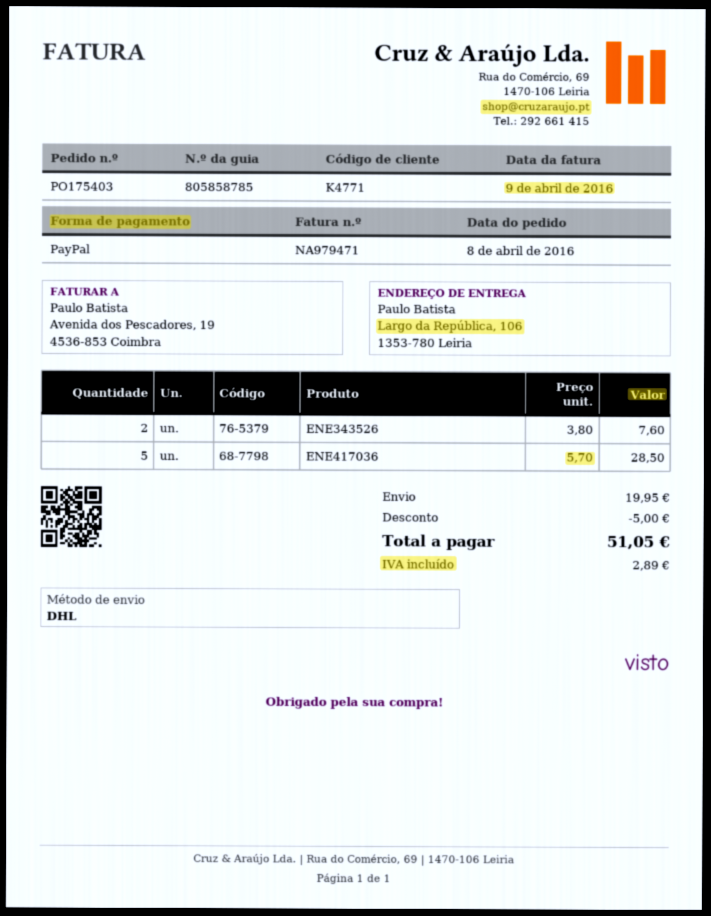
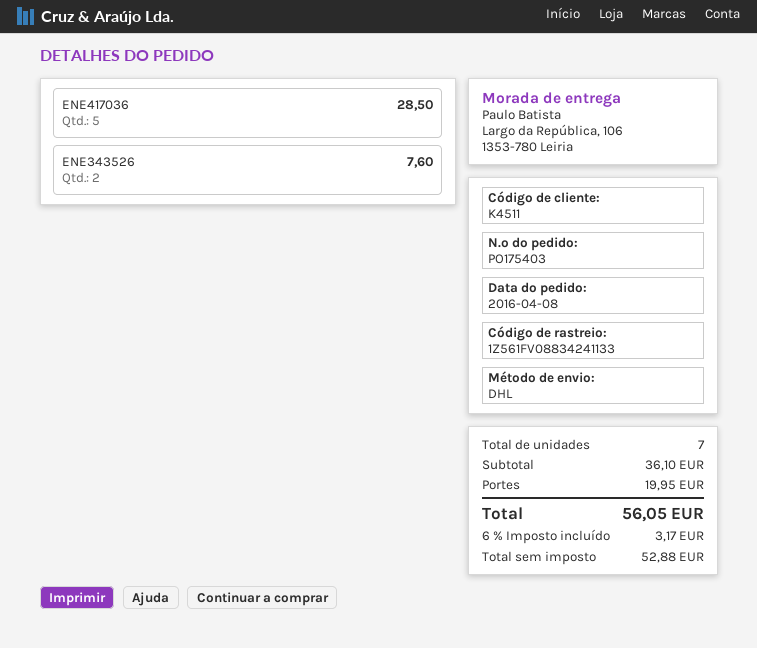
customer number: K4771 -> K4511
discount: 5.00 -> none
tax: 2.89 -> 3.17
total: 51.05 -> 56.05

